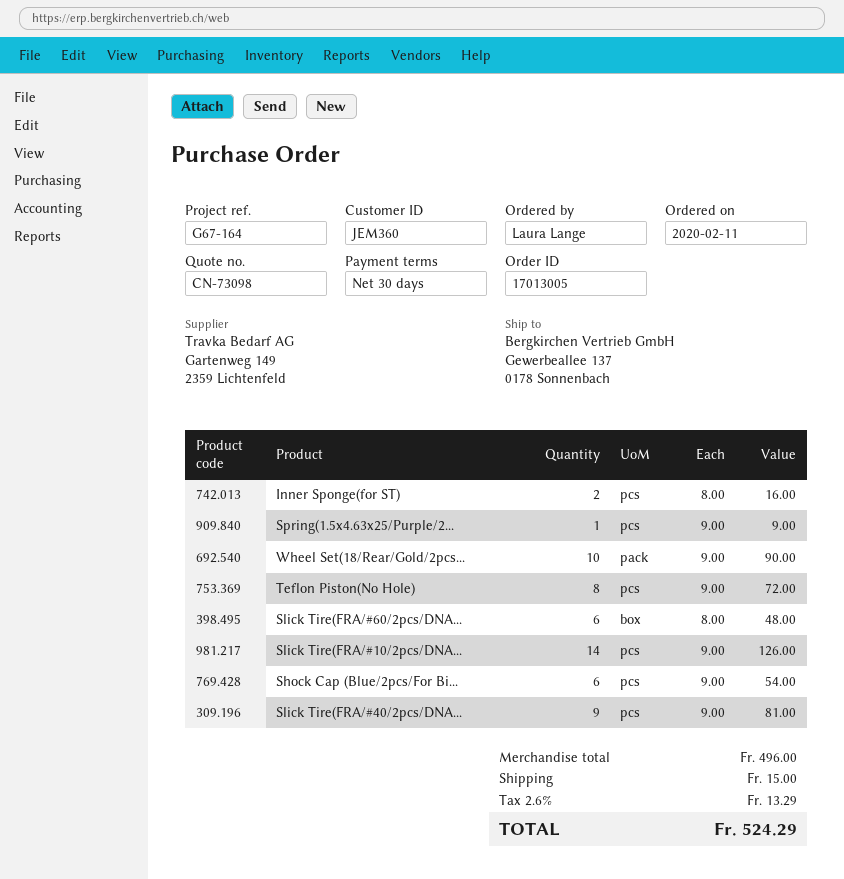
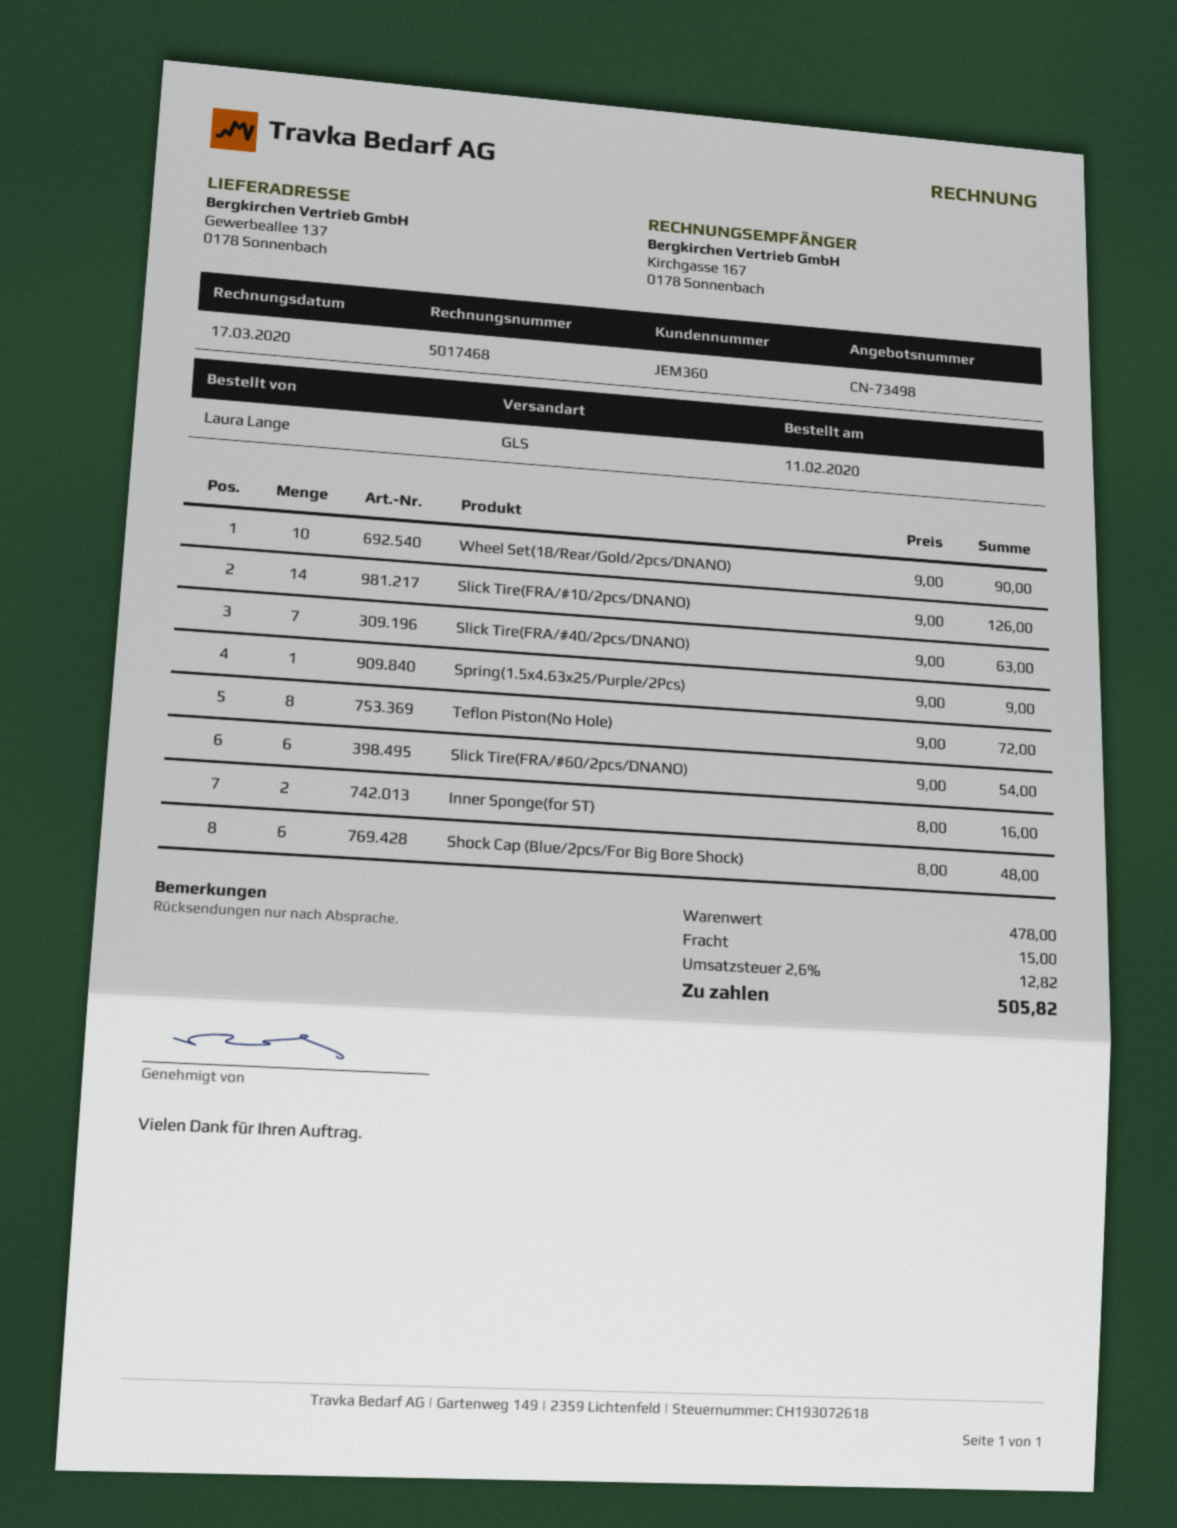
quote number: CN-73098 -> CN-73498
Slick Tire(FRA/#60/2pcs/DNA...: 6 x 8.00 = 48.00 -> 6 x 9.00 = 54.00
Shock Cap (Blue/2pcs/For Bi...: 6 x 9.00 = 54.00 -> 6 x 8.00 = 48.00
Slick Tire(FRA/#40/2pcs/DNA...: 9 x 9.00 = 81.00 -> 7 x 9.00 = 63.00
subtotal: 496.00 -> 478.00
tax: 2.6% = 13.29 -> 2.6% = 12.82
total: 524.29 -> 505.82

